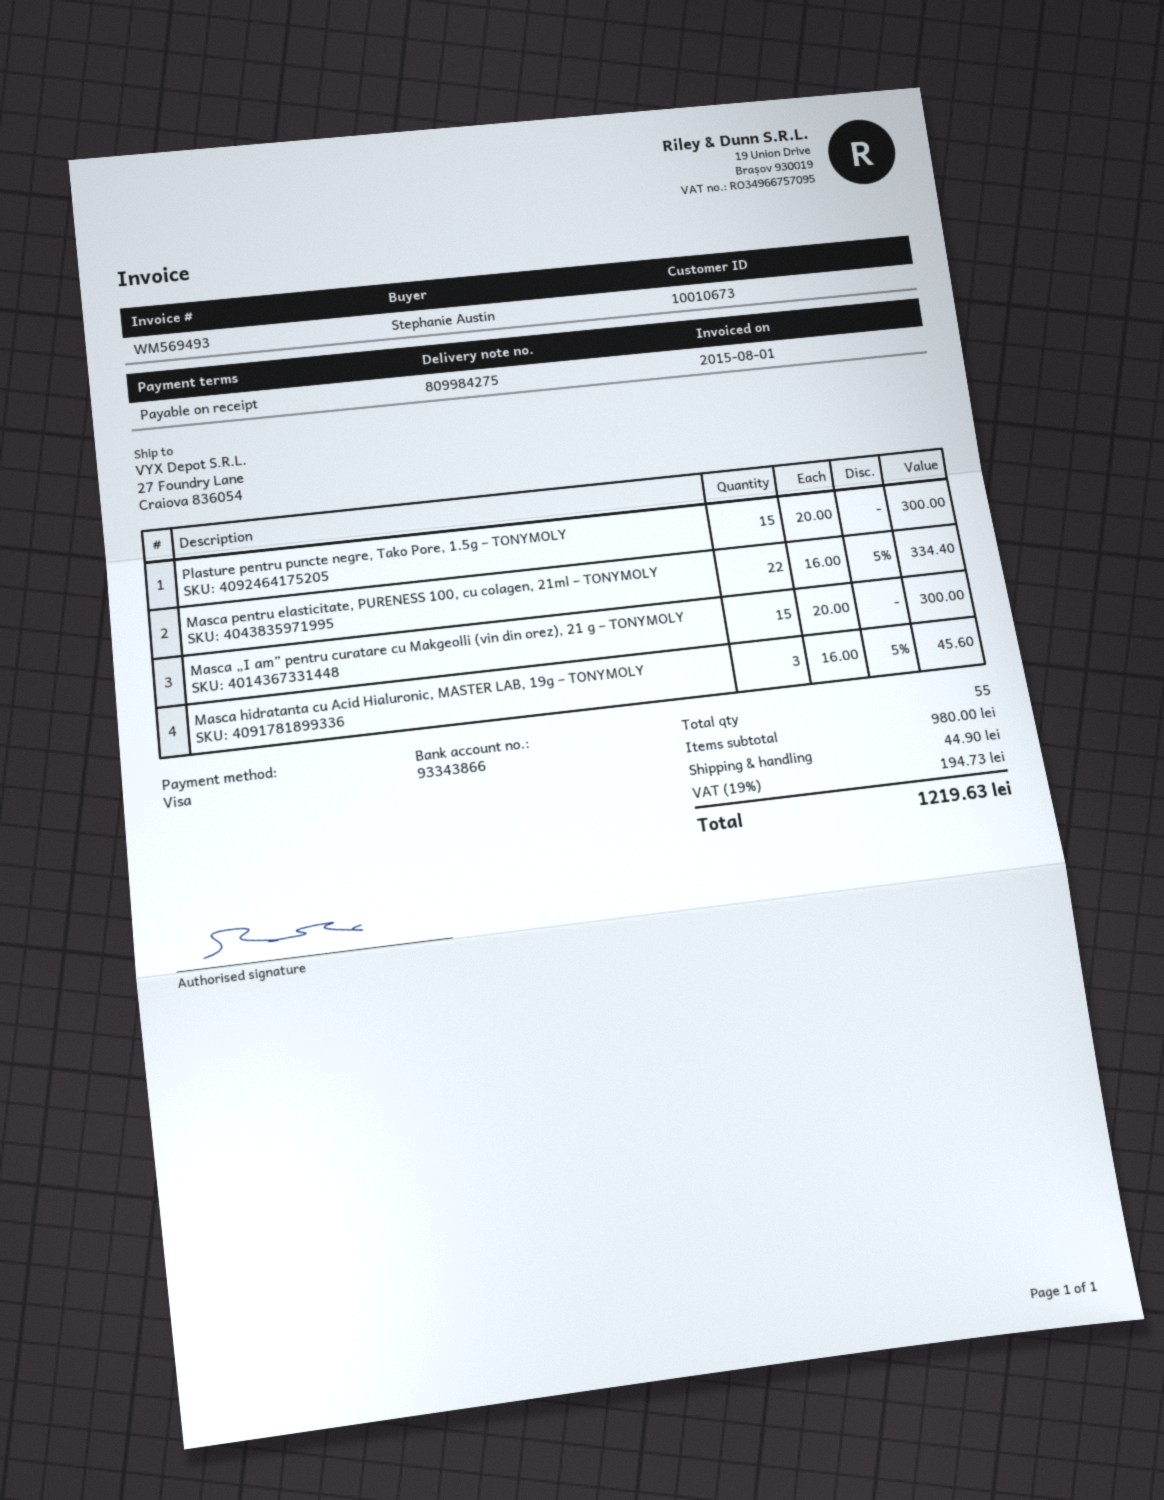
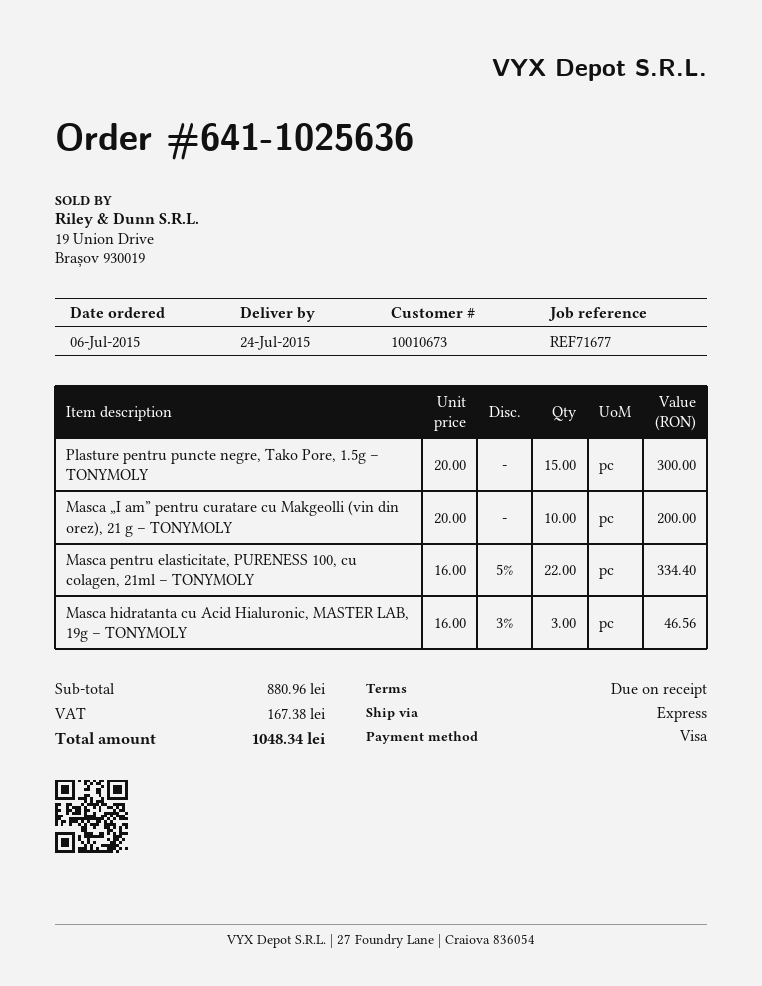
Masca „I am” pentru curatare cu Makgeolli (vin din orez), 21 g – TONYMOLY: 15 x 20.00 = 300.00 -> 10 x 20.00 = 200.00
Masca hidratanta cu Acid Hialuronic, MASTER LAB, 19g – TONYMOLY: 3 x 16.00 - 5% = 45.60 -> 3 x 16.00 - 3% = 46.56
subtotal: 980.00 -> 880.96
shipping: 44.90 -> none
tax: 194.73 -> 167.38
total: 1219.63 -> 1048.34

